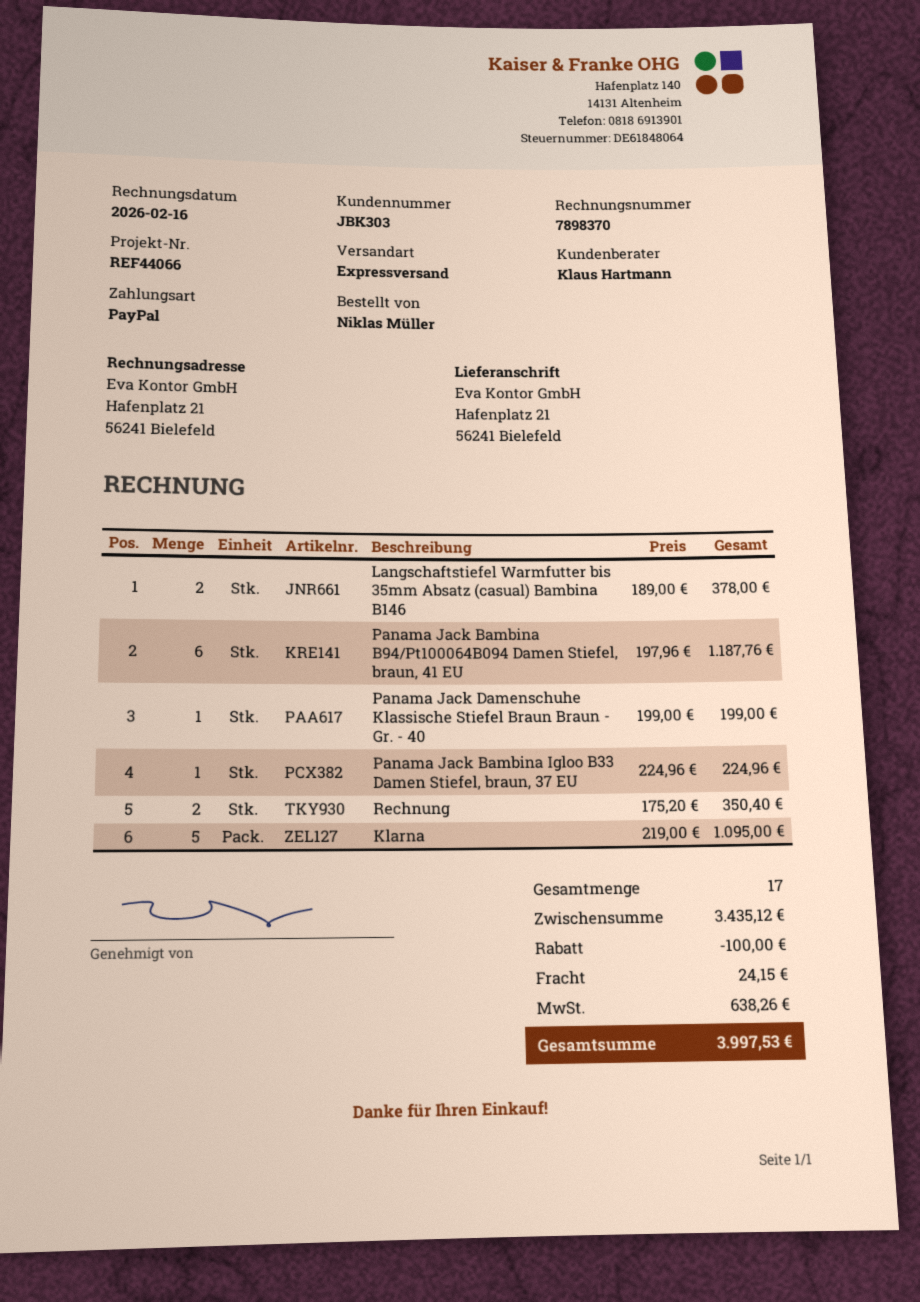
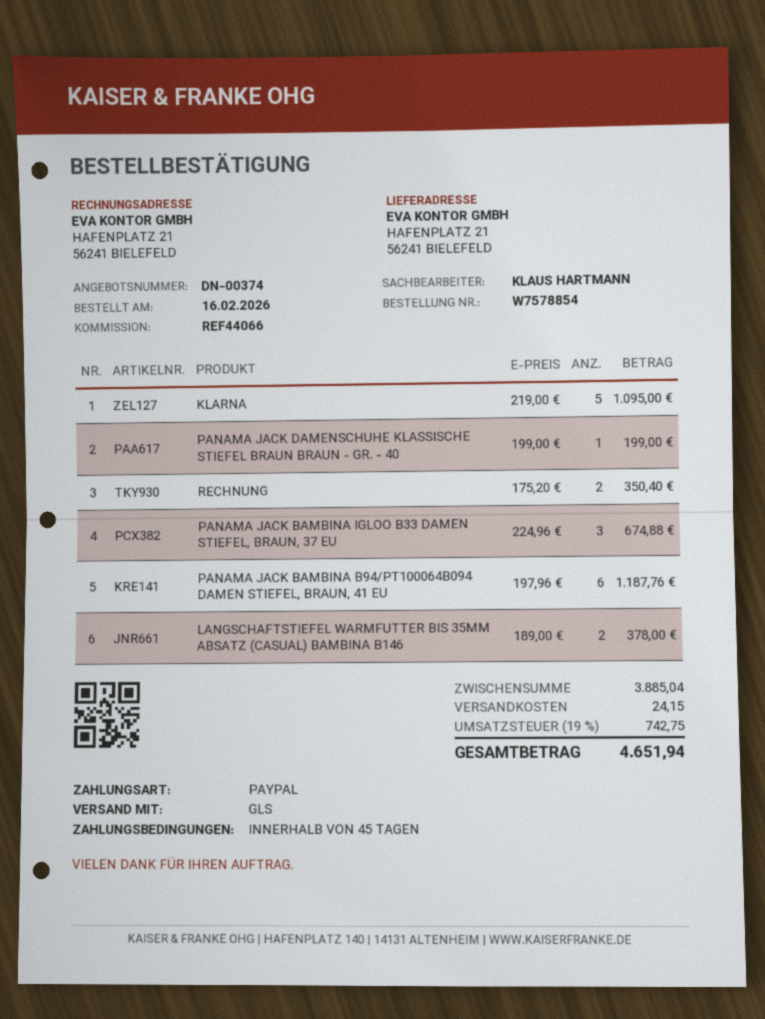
shipping method: express -> GLS
Panama Jack Bambina Igloo B33 Damen Stiefel, braun, 37 EU: 1 x 224.96 = 224.96 -> 3 x 224.96 = 674.88
subtotal: 3435.12 -> 3885.04
discount: 100.00 -> none
tax: 638.26 -> 742.75
total: 3997.53 -> 4651.94

